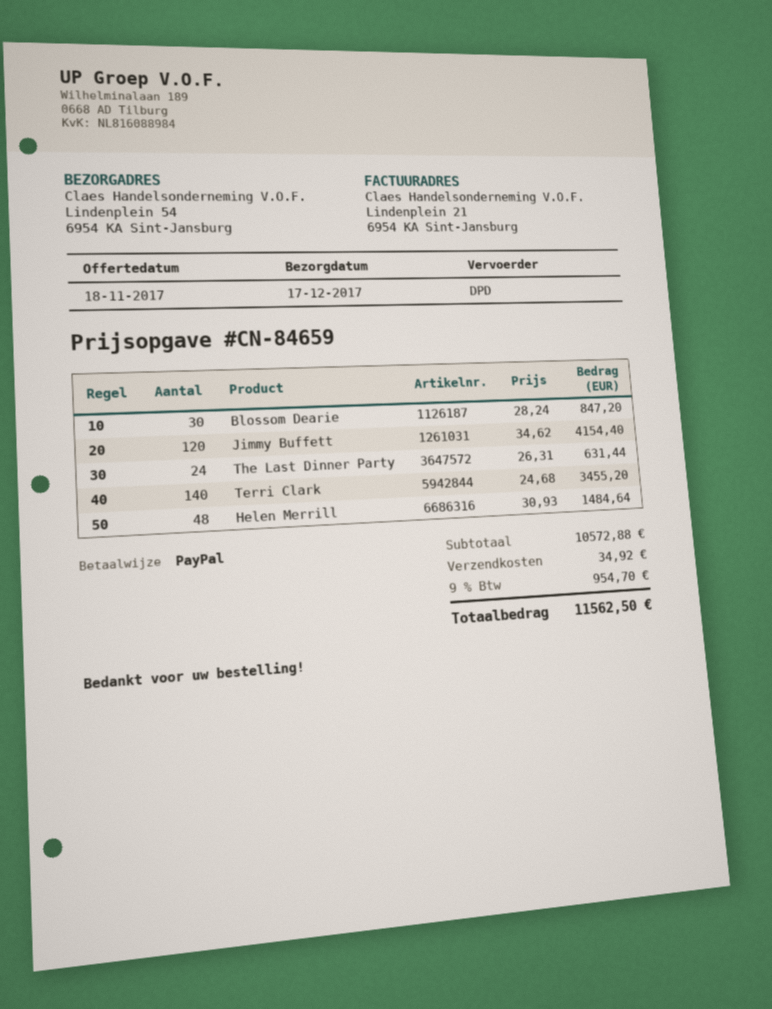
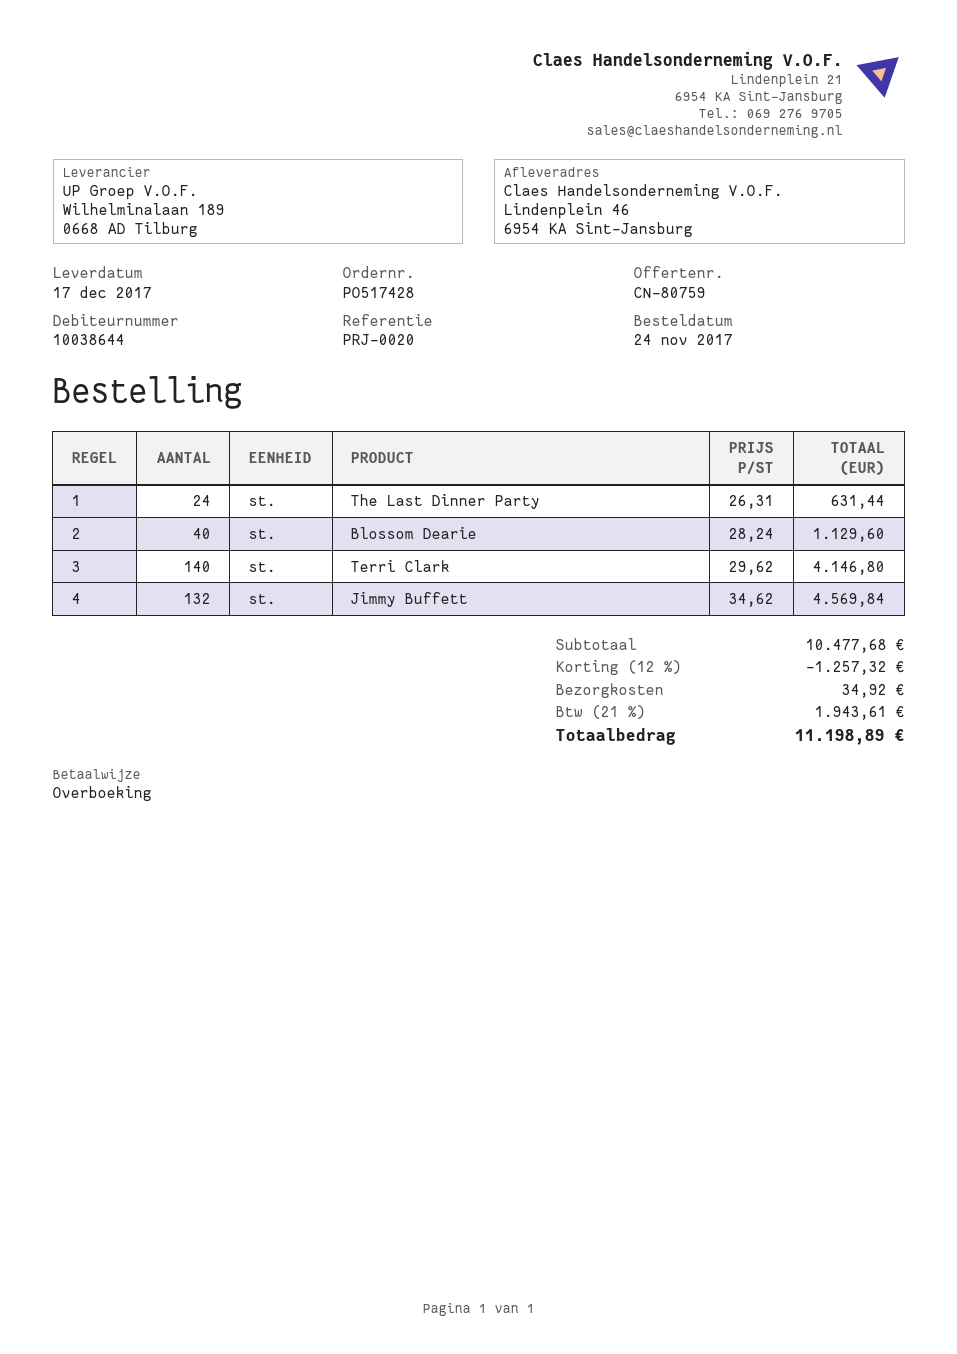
quote number: CN-84659 -> CN-80759
payment method: PayPal -> bank transfer
ship to: Lindenplein 54, 6954 KA Sint-Jansburg -> Lindenplein 46, 6954 KA Sint-Jansburg
Blossom Dearie: 30 x 28.24 = 847.20 -> 40 x 28.24 = 1129.60
Jimmy Buffett: 120 x 34.62 = 4154.40 -> 132 x 34.62 = 4569.84
Terri Clark: 140 x 24.68 = 3455.20 -> 140 x 29.62 = 4146.80
Helen Merrill: 48 x 30.93 = 1484.64 -> none
subtotal: 10572.88 -> 10477.68
discount: none -> 12% = 1257.32
tax: 9% = 954.70 -> 21% = 1943.61
total: 11562.50 -> 11198.89

